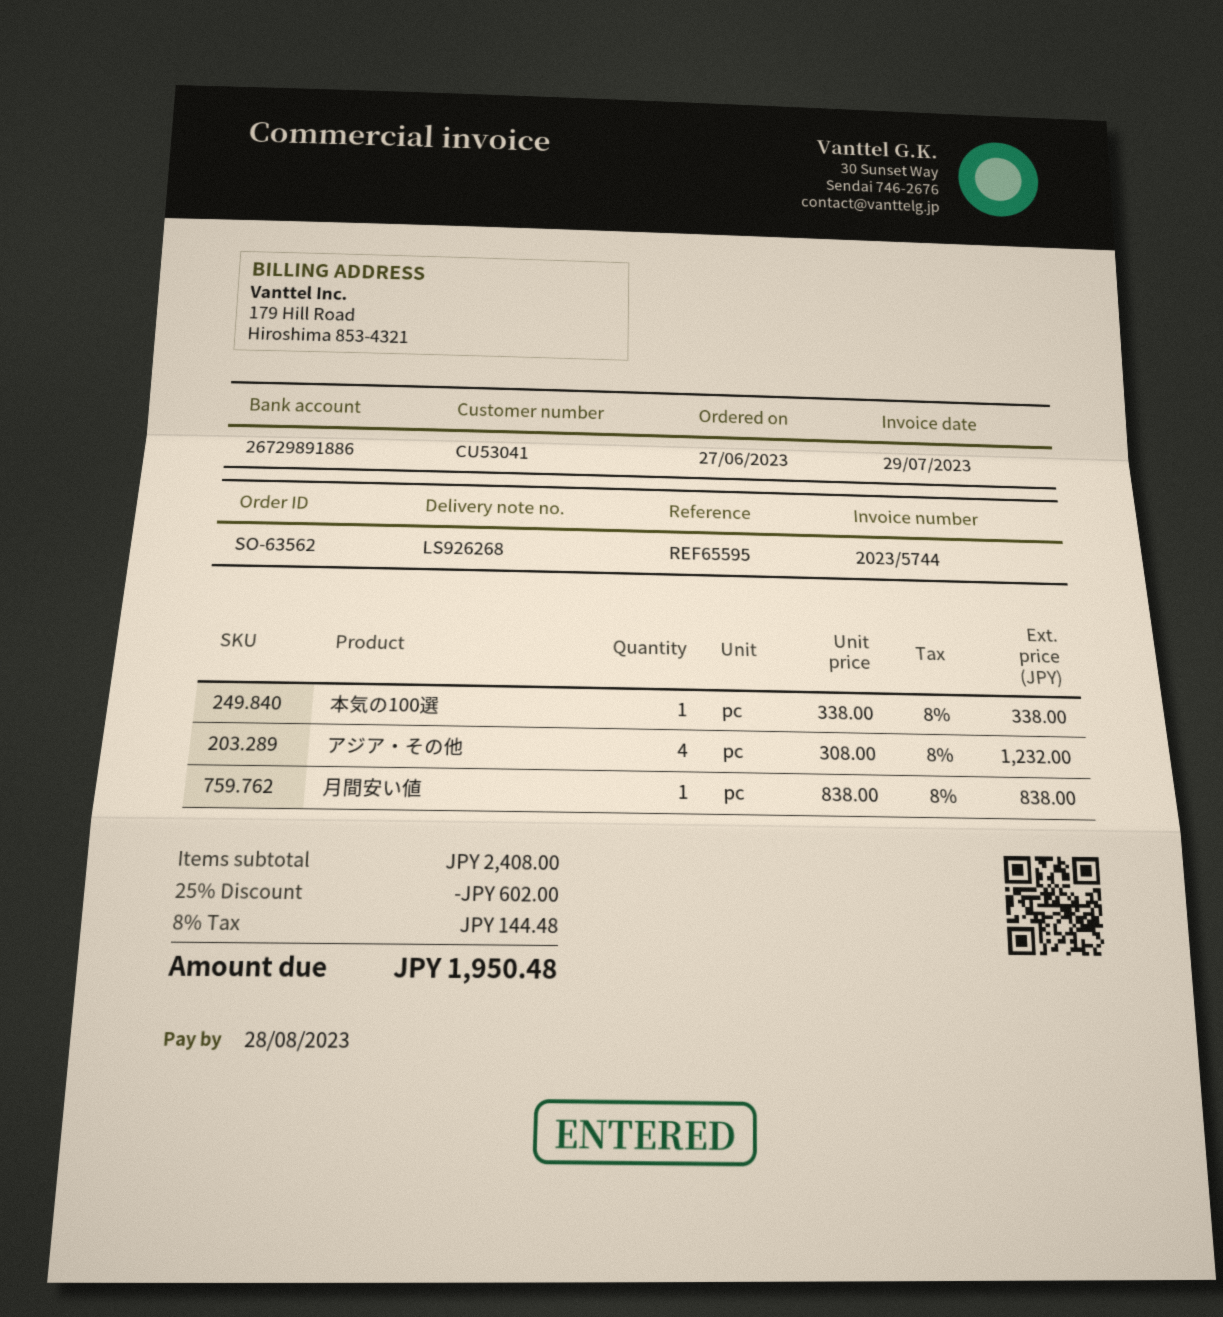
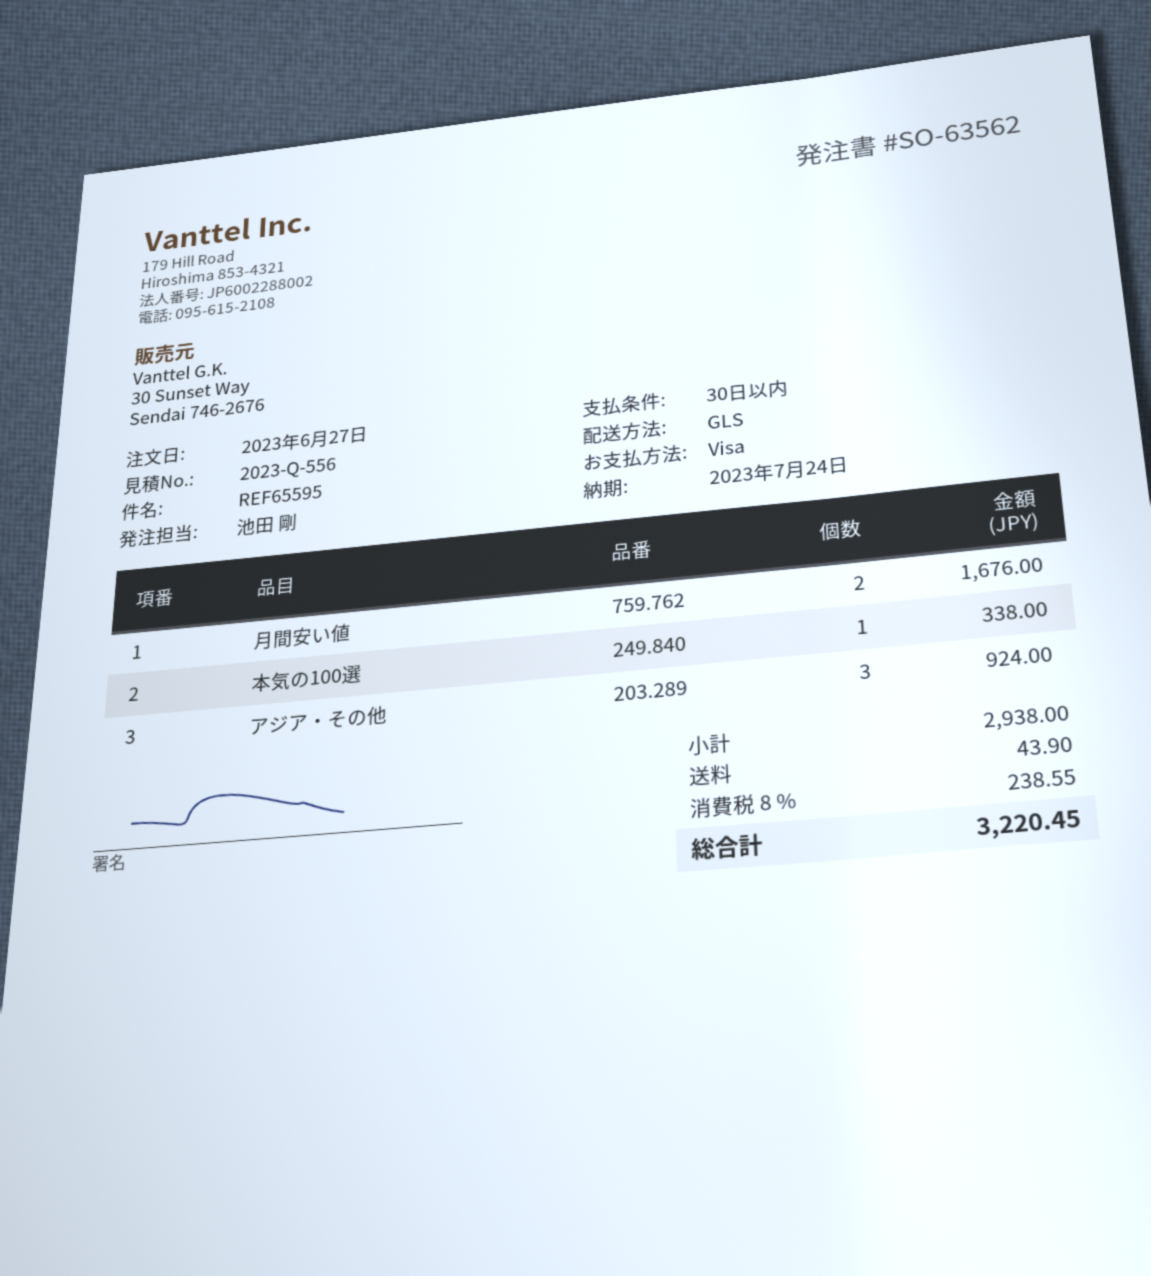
アジア・その他: 4 for 1232.00 -> 3 for 924.00
月間安い値: 1 for 838.00 -> 2 for 1676.00
subtotal: 2408.00 -> 2938.00
discount: 25% = 602.00 -> none
shipping: none -> 43.90
tax: 8% = 144.48 -> 8% = 238.55
total: 1950.48 -> 3220.45

